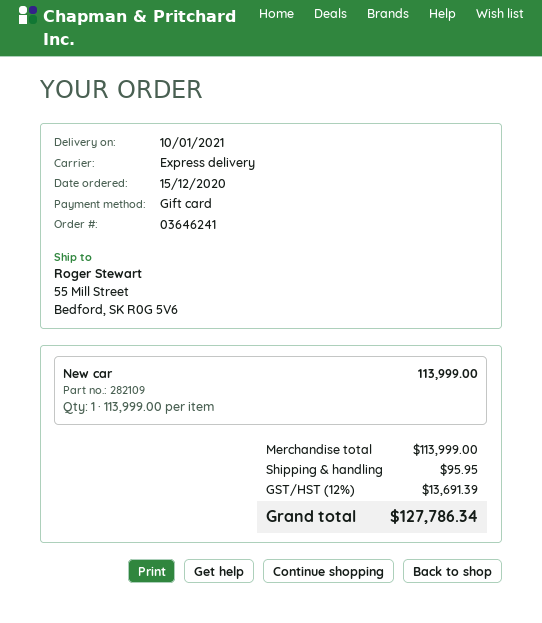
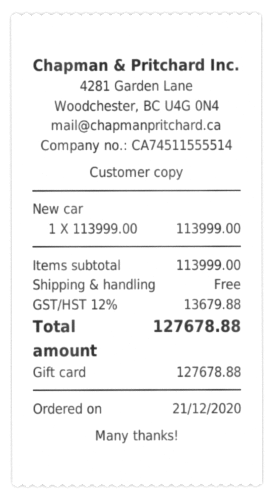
order date: 2020-12-15 -> 2020-12-21
shipping: 95.95 -> 0.00
tax: 12% = 13691.39 -> 12% = 13679.88
total: 127786.34 -> 127678.88

